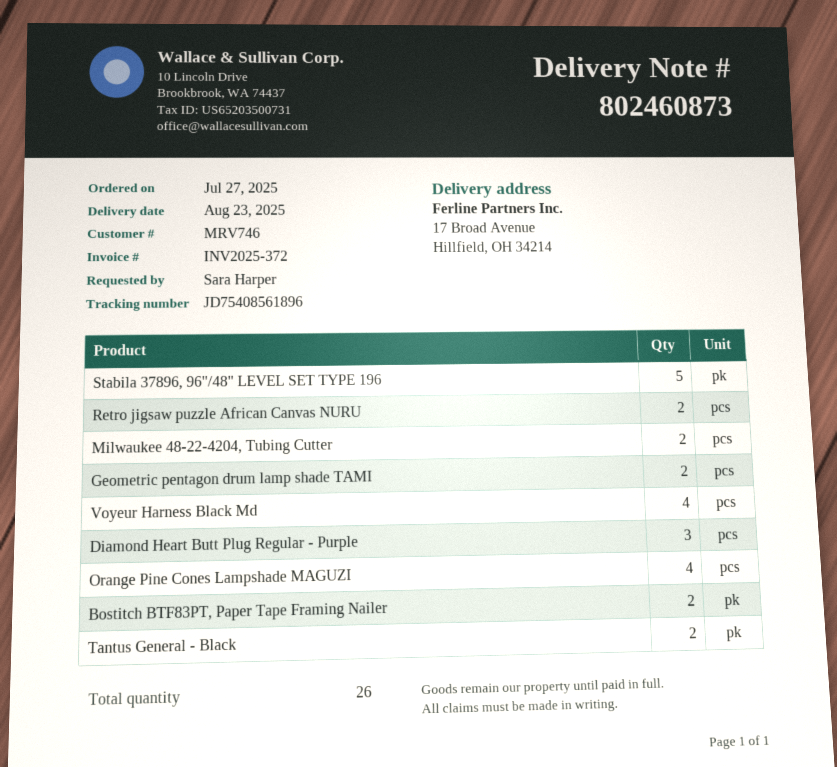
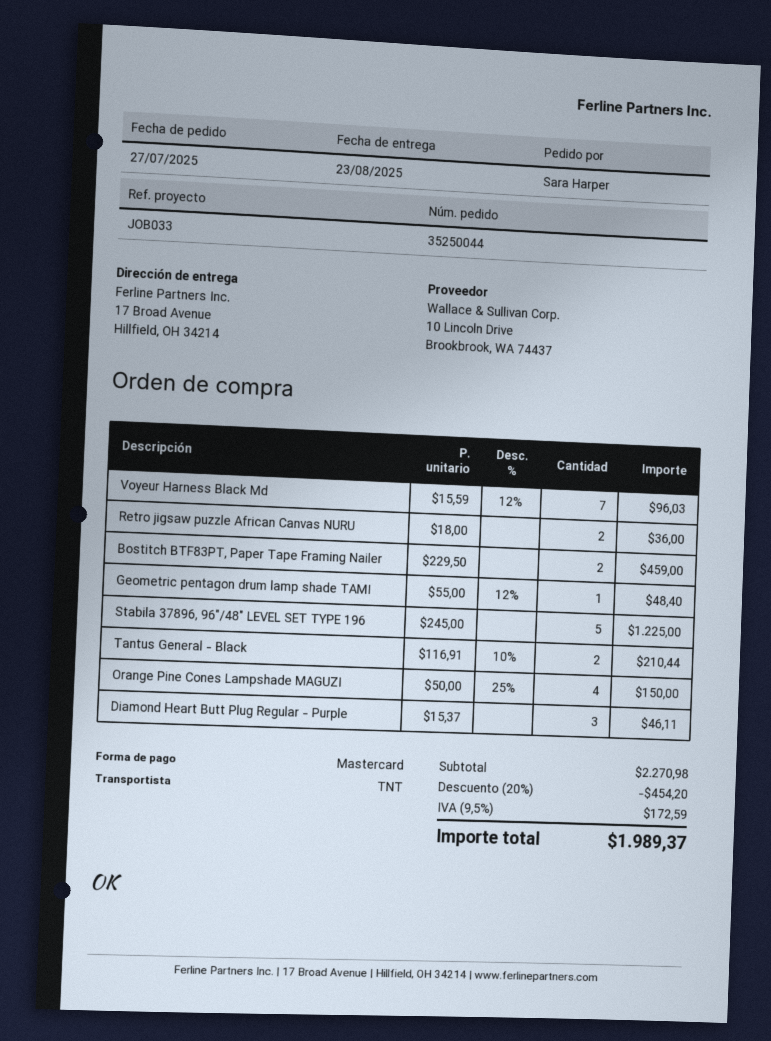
Milwaukee 48-22-4204, Tubing Cutter: 2 -> none
Geometric pentagon drum lamp shade TAMI: 2 -> 1
Voyeur Harness Black Md: 4 -> 7

